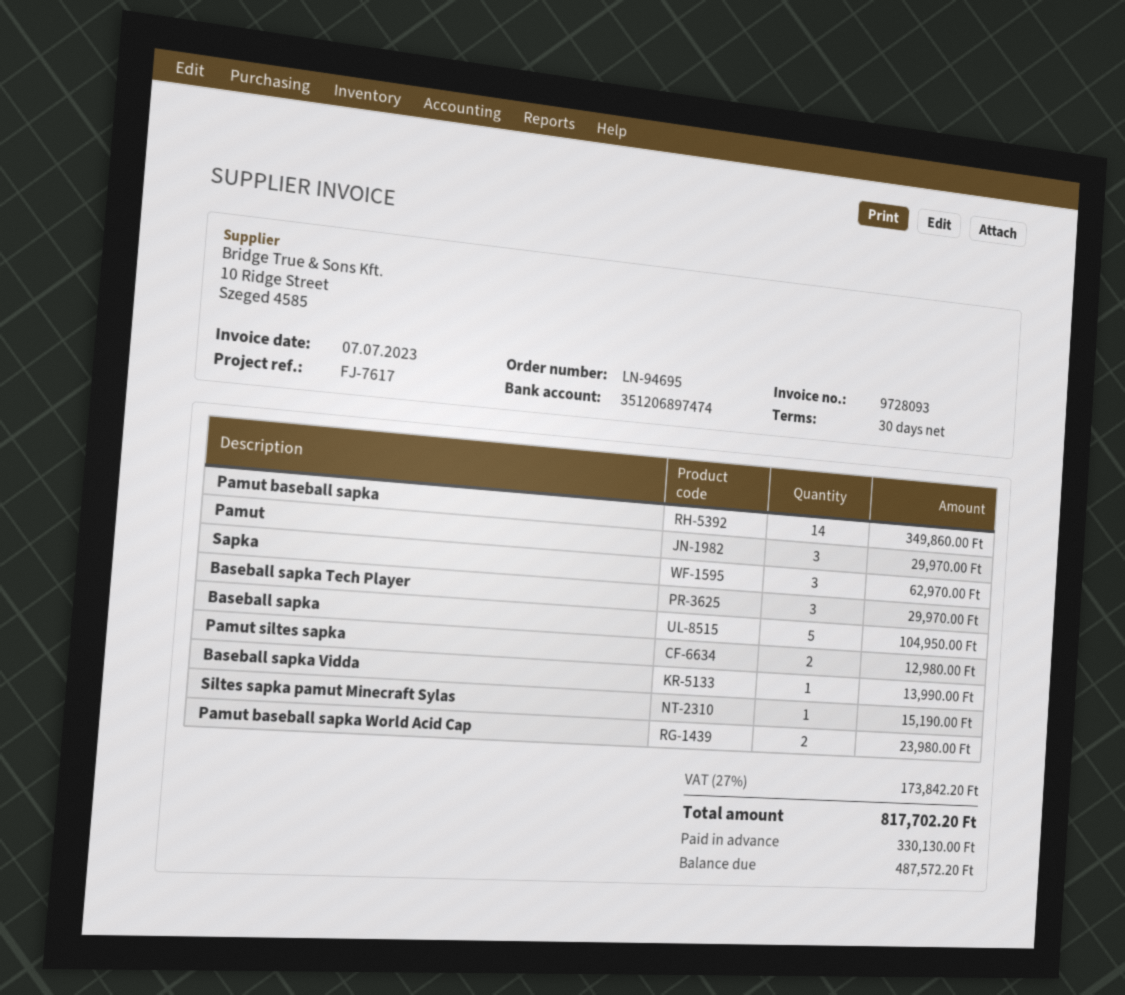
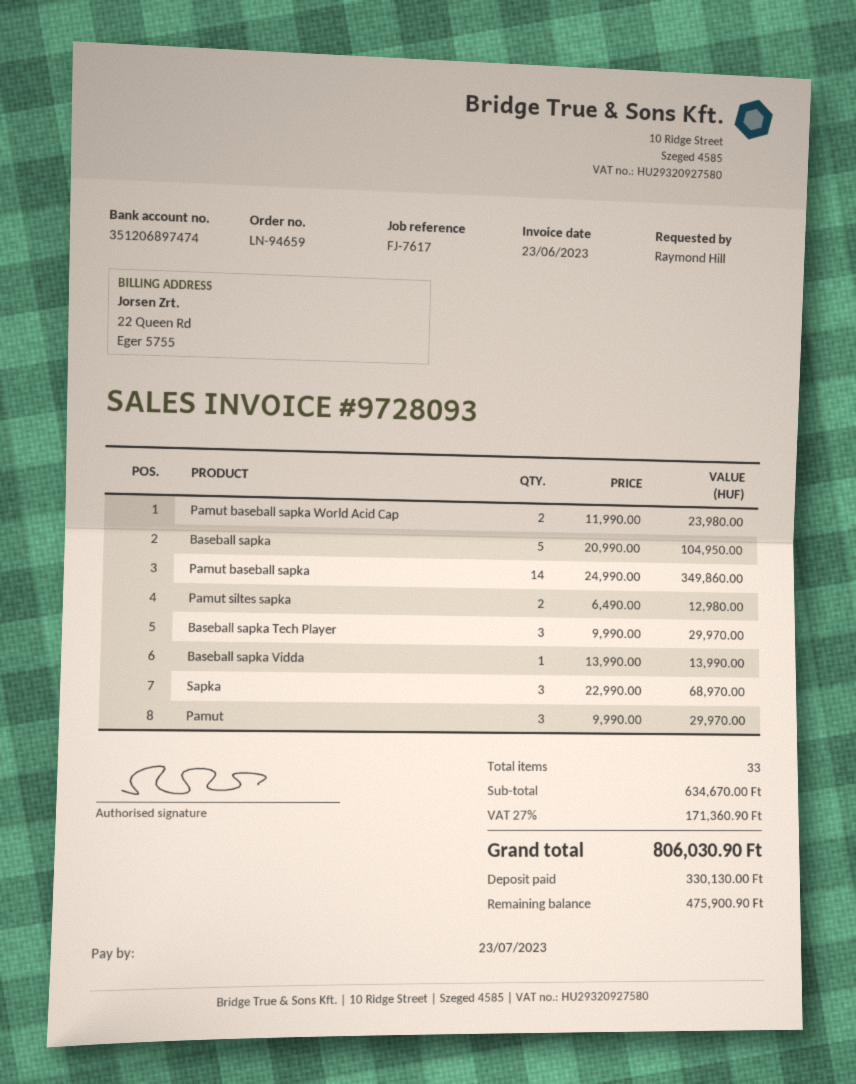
order number: LN-94695 -> LN-94659
invoice date: 2023-07-07 -> 2023-06-23
Sapka: 3 for 62970.00 -> 3 for 68970.00
Siltes sapka pamut Minecraft Sylas: 1 for 15190.00 -> none
tax: 27% = 173842.20 -> 27% = 171360.90
total: 817702.20 -> 806030.90
balance: 487572.20 -> 475900.90

